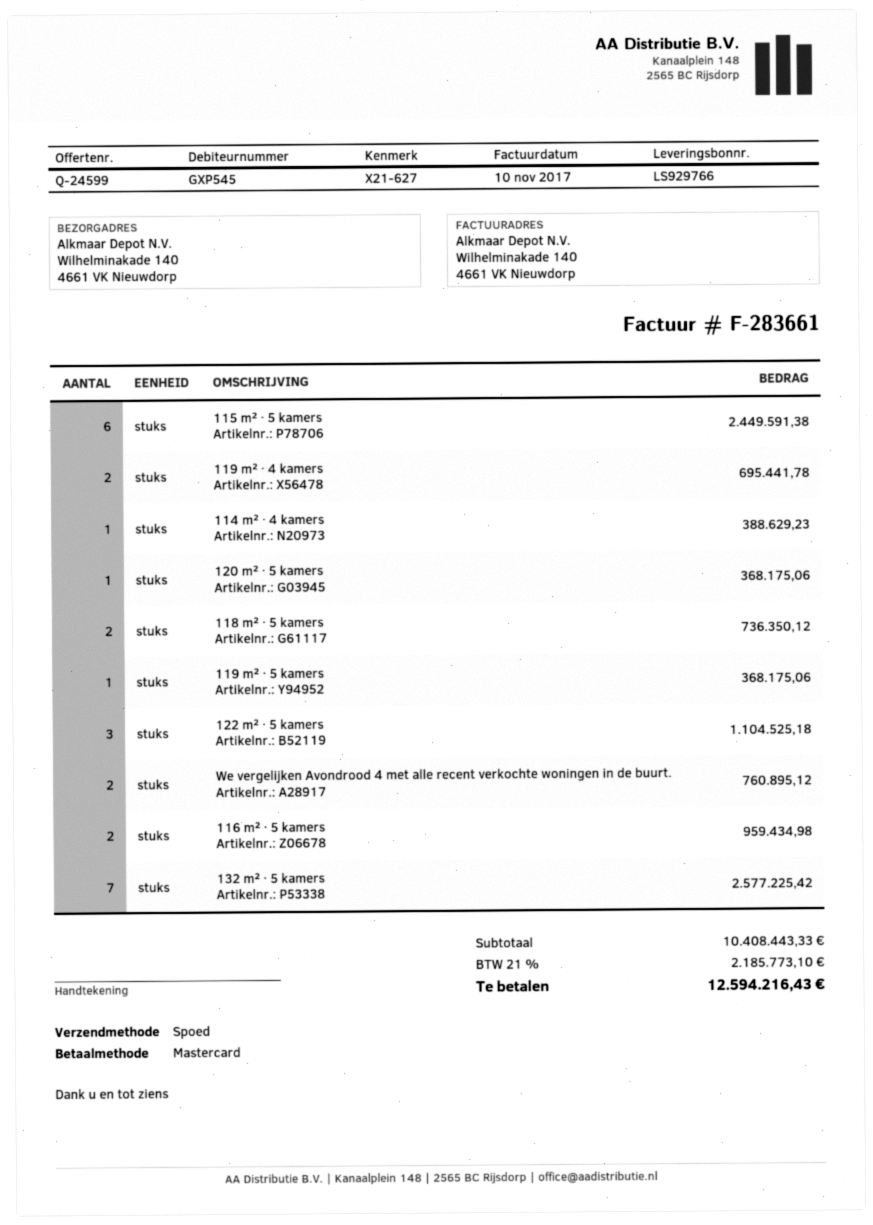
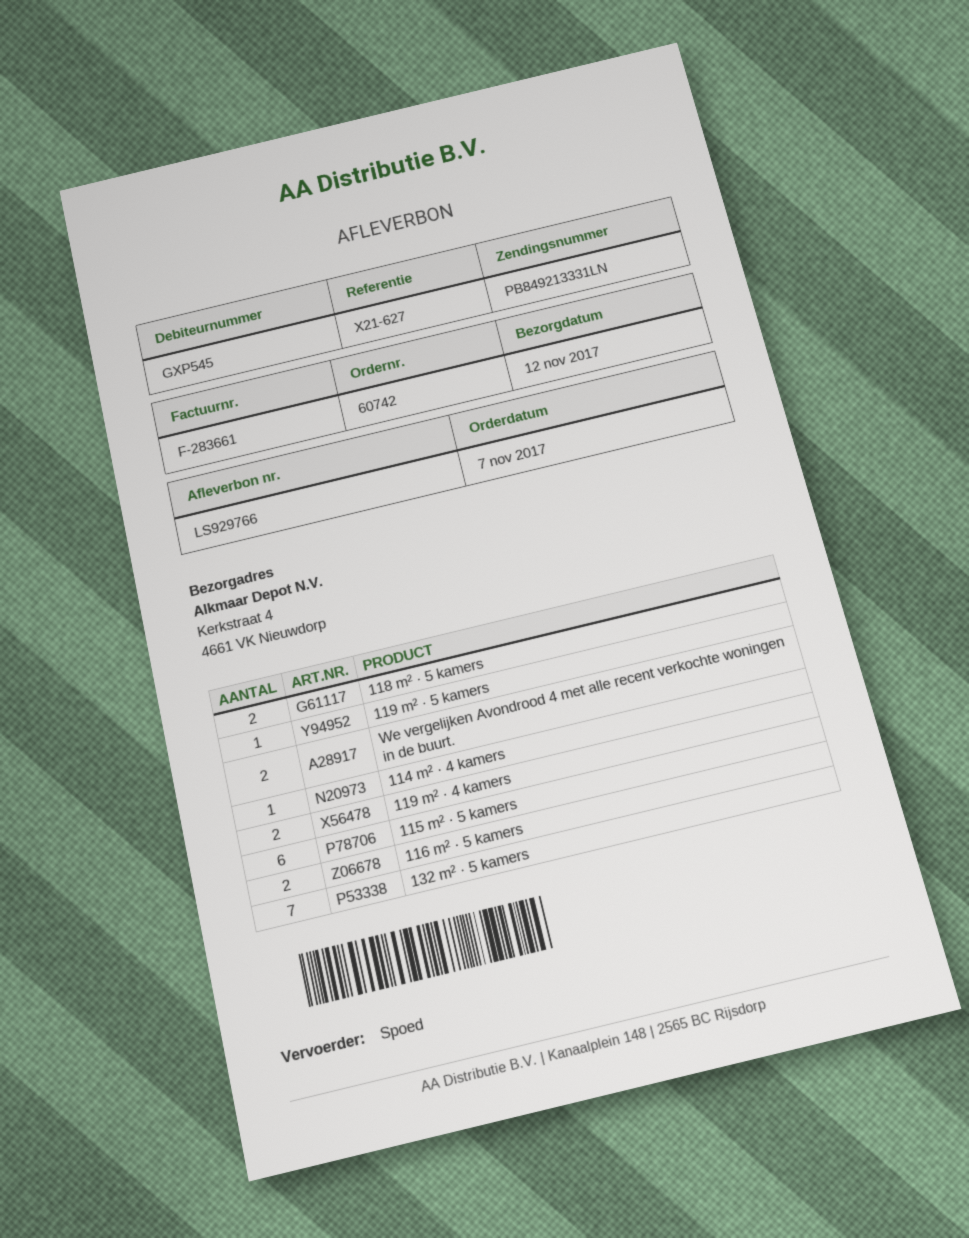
ship to: Wilhelminakade 140, 4661 VK Nieuwdorp -> Kerkstraat 4, 4661 VK Nieuwdorp
120 m² · 5 kamers: 1 -> none
122 m² · 5 kamers: 3 -> none

